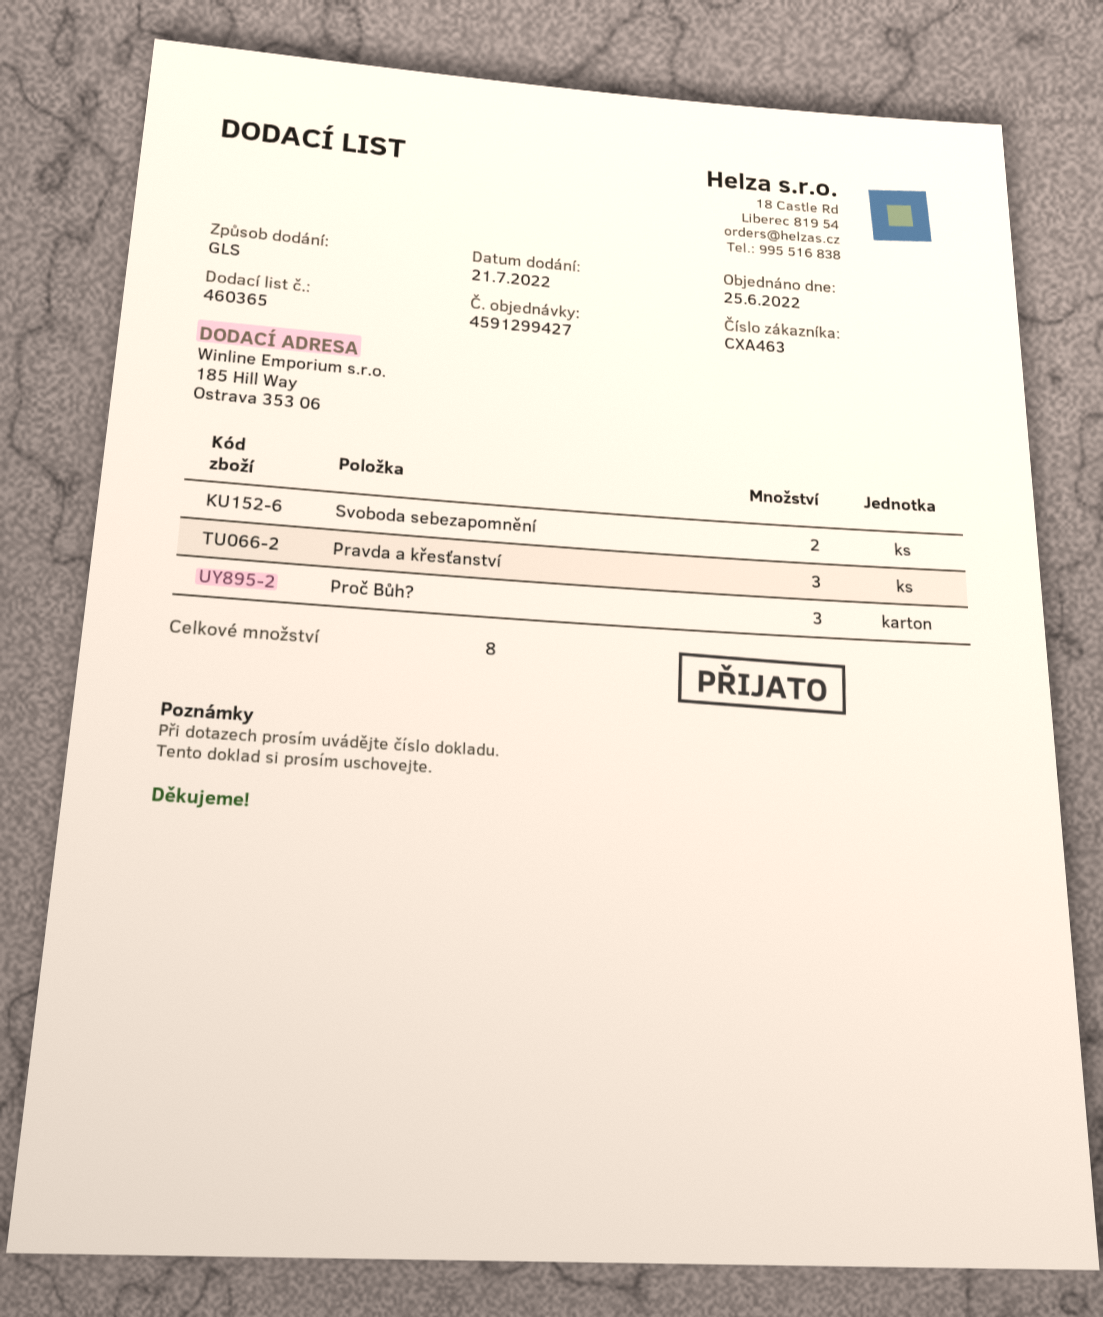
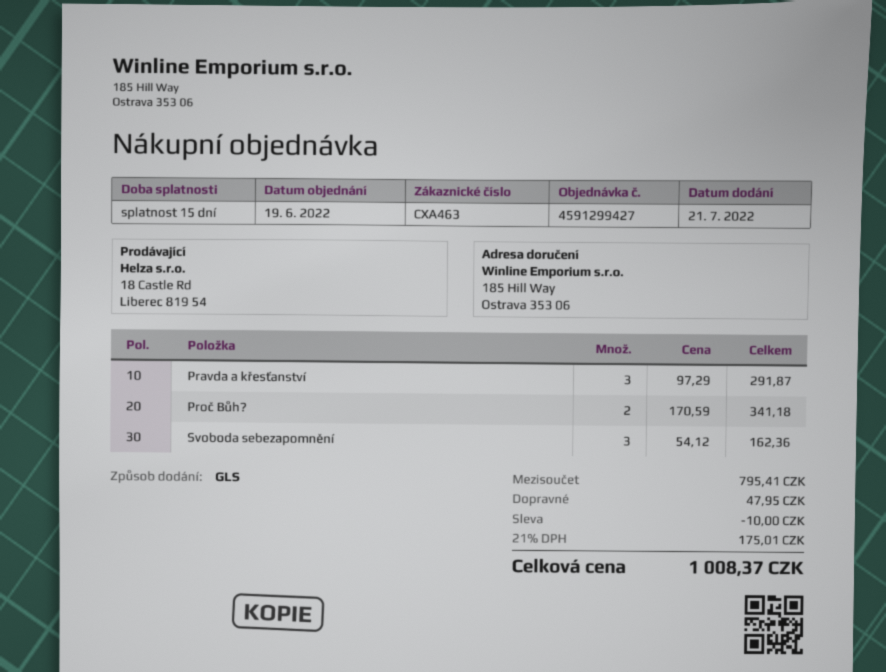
order date: 2022-06-25 -> 2022-06-19
Svoboda sebezapomnění: 2 -> 3
Proč Bůh?: 3 -> 2

